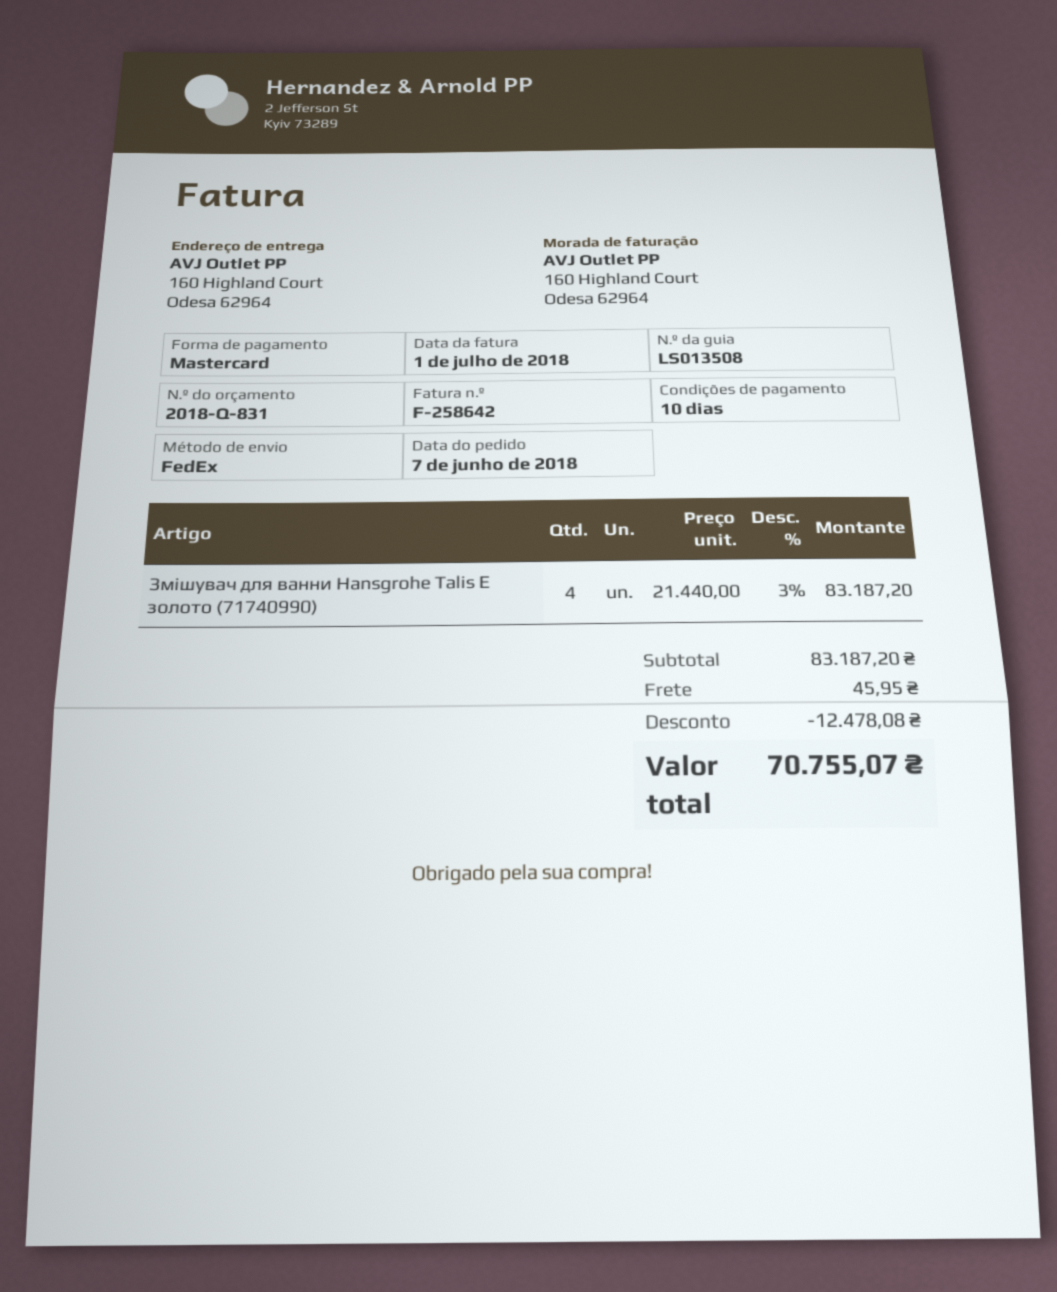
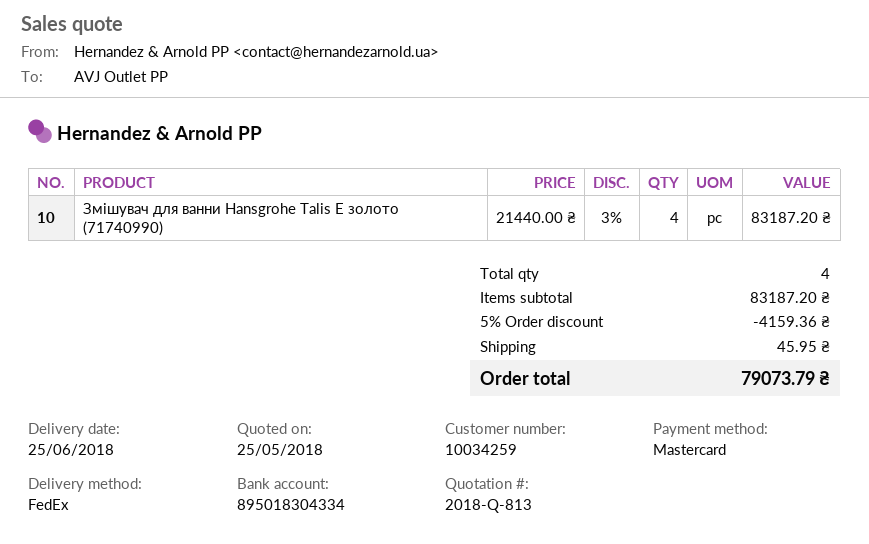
quote number: 2018-Q-831 -> 2018-Q-813
discount: 12478.08 -> 4159.36
total: 70755.07 -> 79073.79

